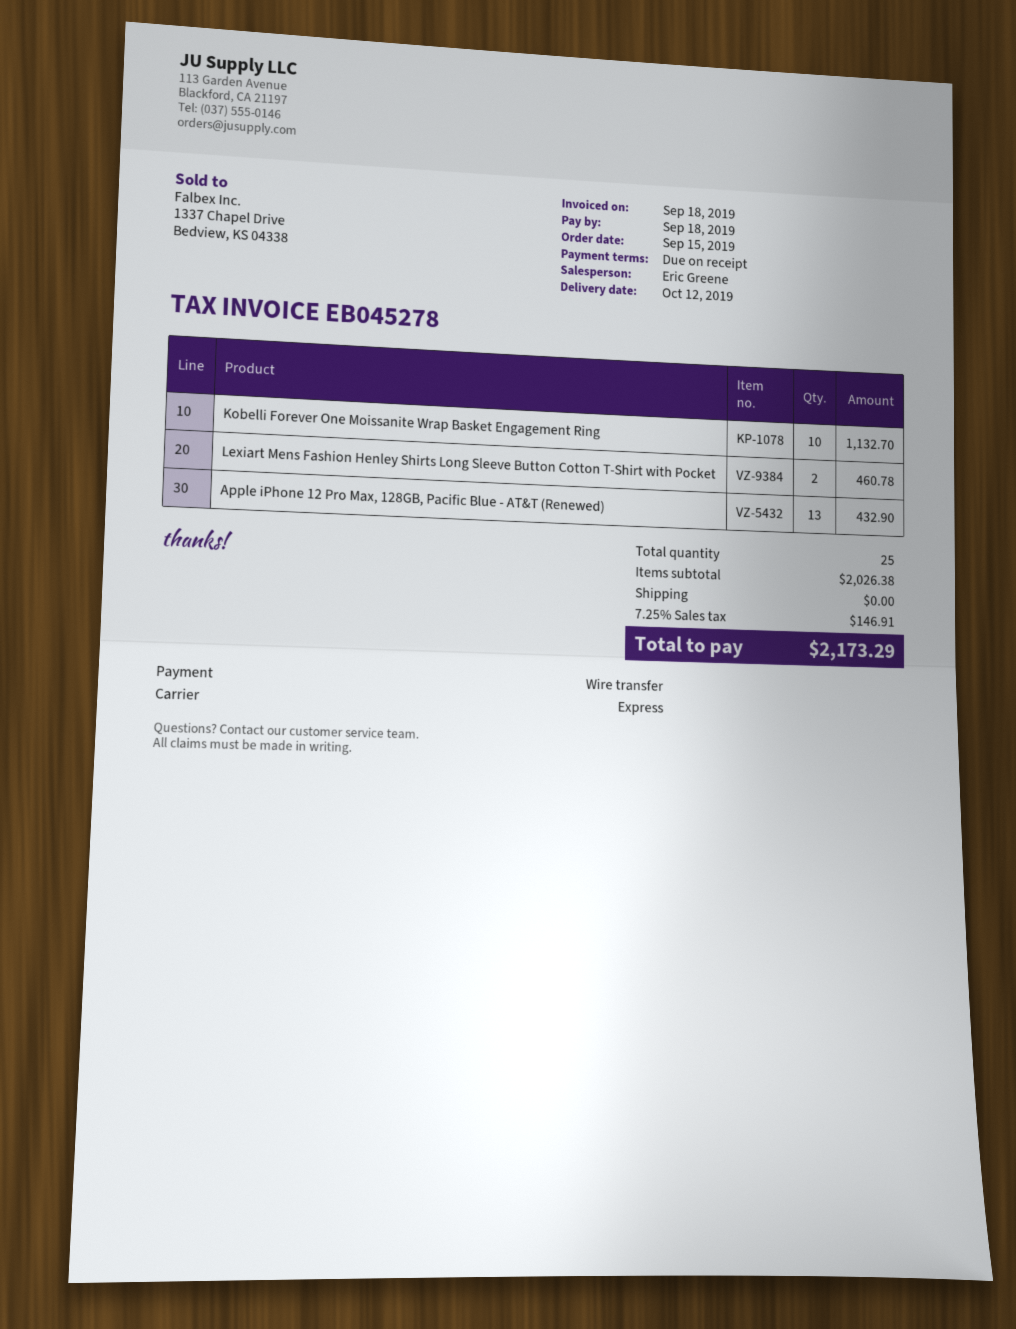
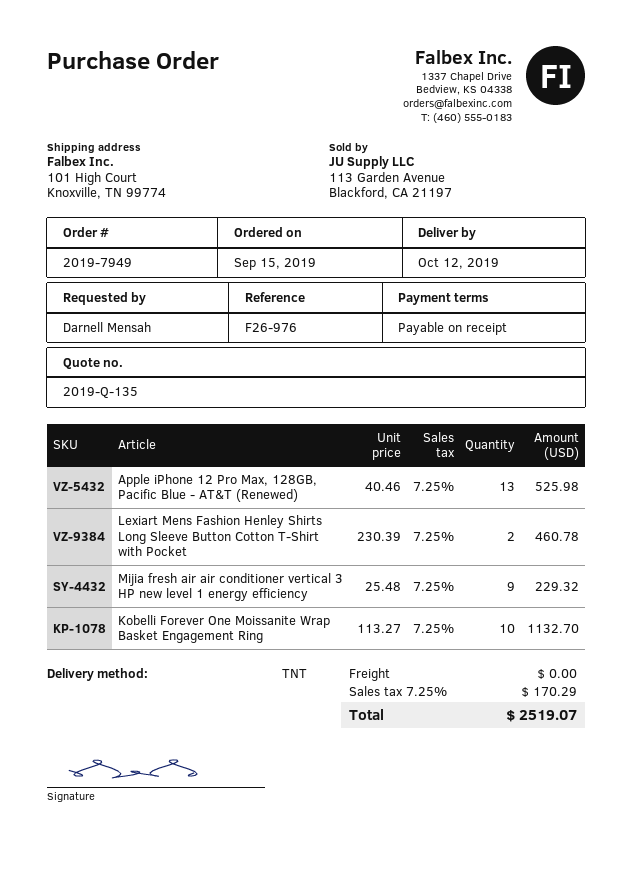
shipping method: express -> TNT
Apple iPhone 12 Pro Max, 128GB, Pacific Blue - AT&T (Renewed): 13 for 432.90 -> 13 for 525.98
Mijia fresh air air conditioner vertical 3 HP new level 1 energy efficiency: none -> 9 for 229.32
tax: 7.25% = 146.91 -> 7.25% = 170.29
total: 2173.29 -> 2519.07

